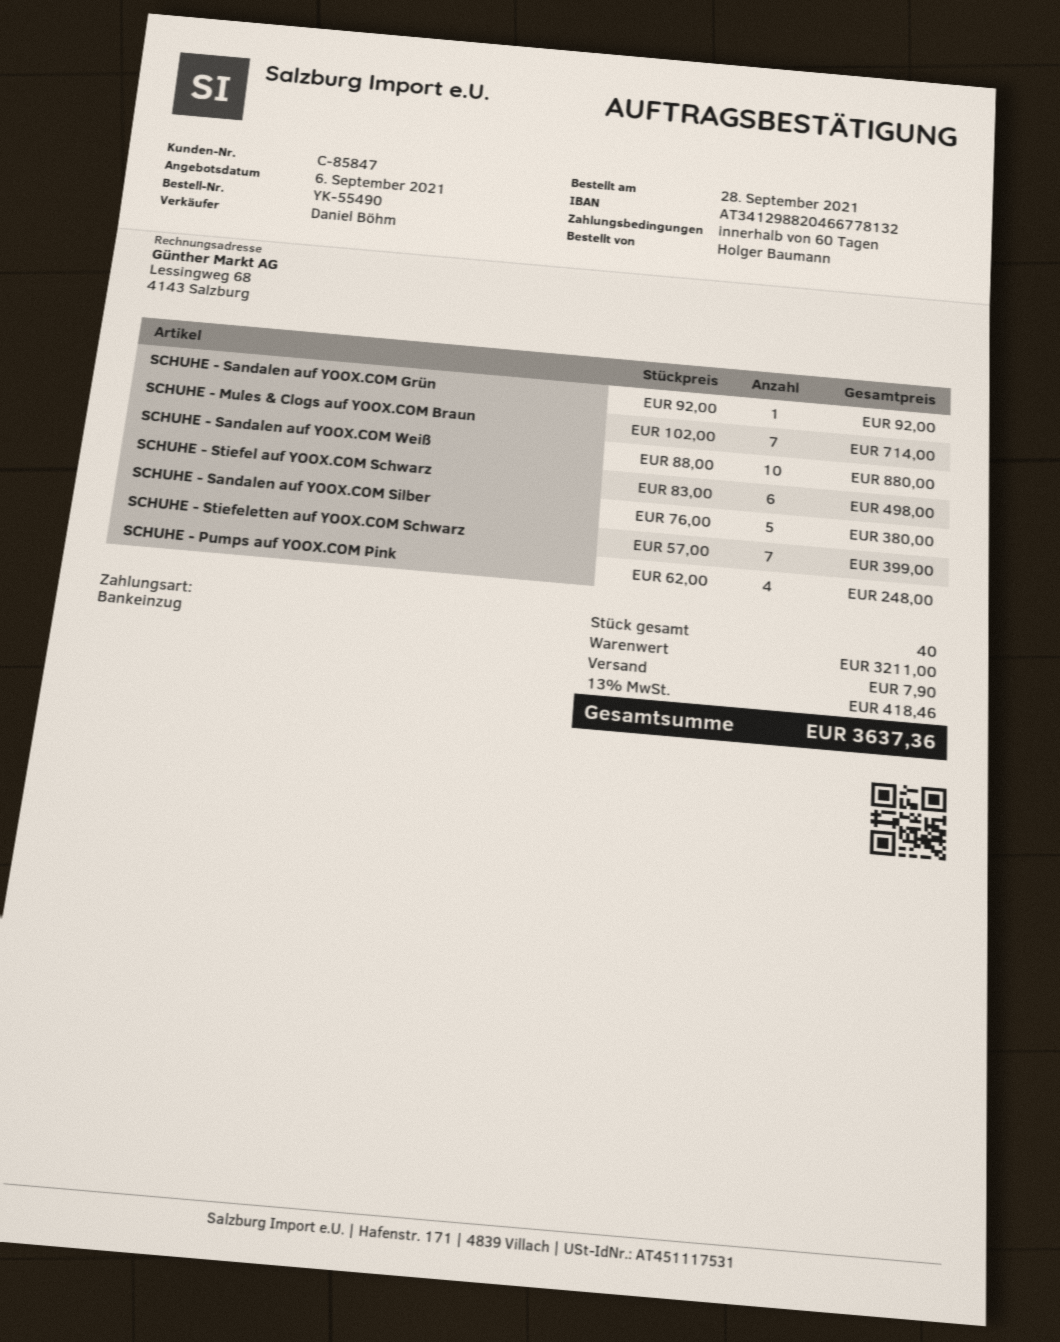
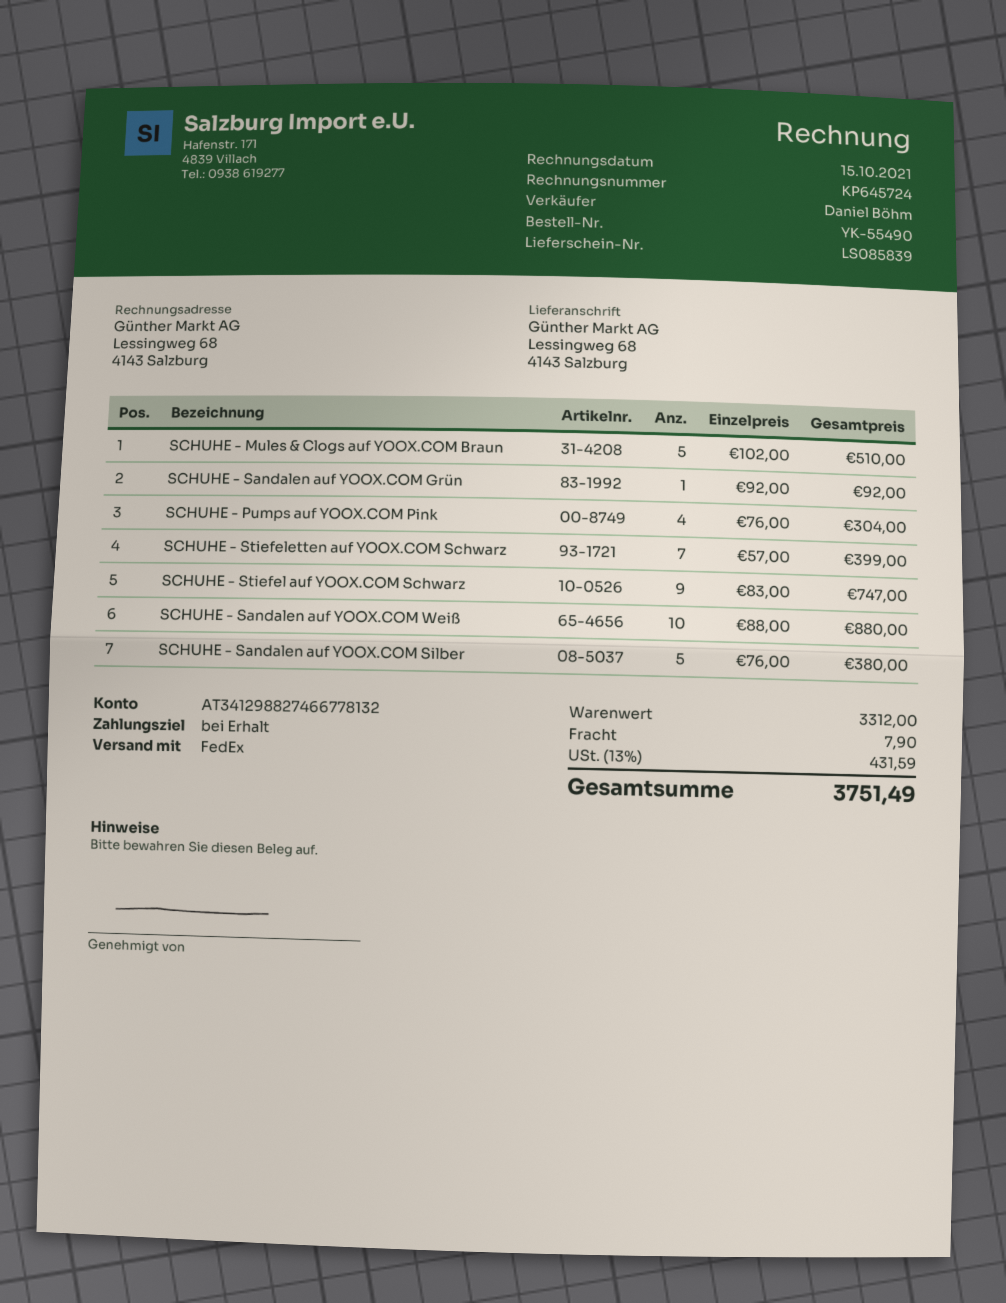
payment terms: 60 days -> on receipt
bank account: AT341298820466778132 -> AT341298827466778132
SCHUHE - Mules & Clogs auf YOOX.COM Braun: 7 x 102.00 = 714.00 -> 5 x 102.00 = 510.00
SCHUHE - Stiefel auf YOOX.COM Schwarz: 6 x 83.00 = 498.00 -> 9 x 83.00 = 747.00
SCHUHE - Pumps auf YOOX.COM Pink: 4 x 62.00 = 248.00 -> 4 x 76.00 = 304.00
subtotal: 3211.00 -> 3312.00
tax: 13% = 418.46 -> 13% = 431.59
total: 3637.36 -> 3751.49

